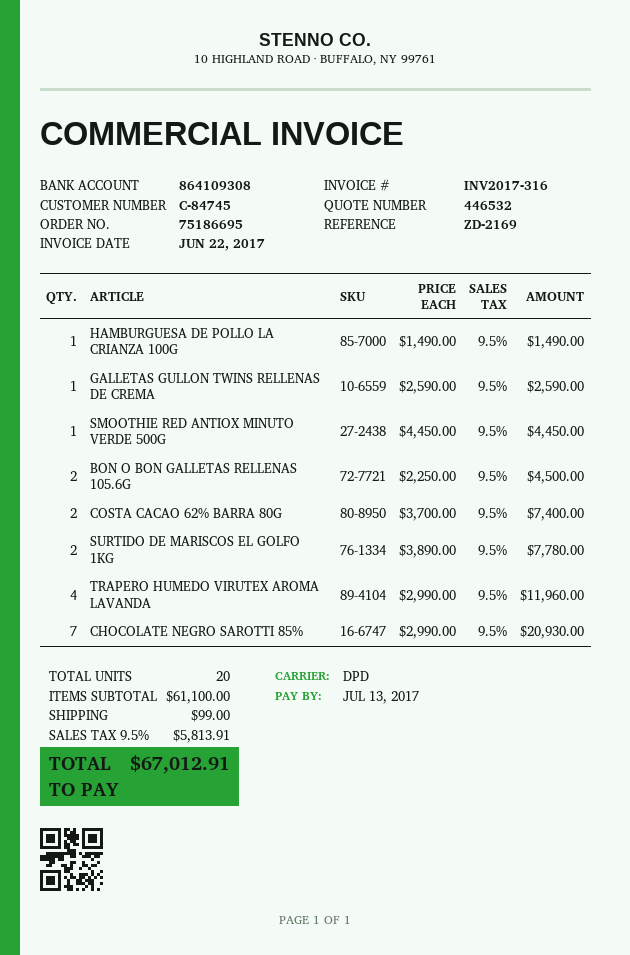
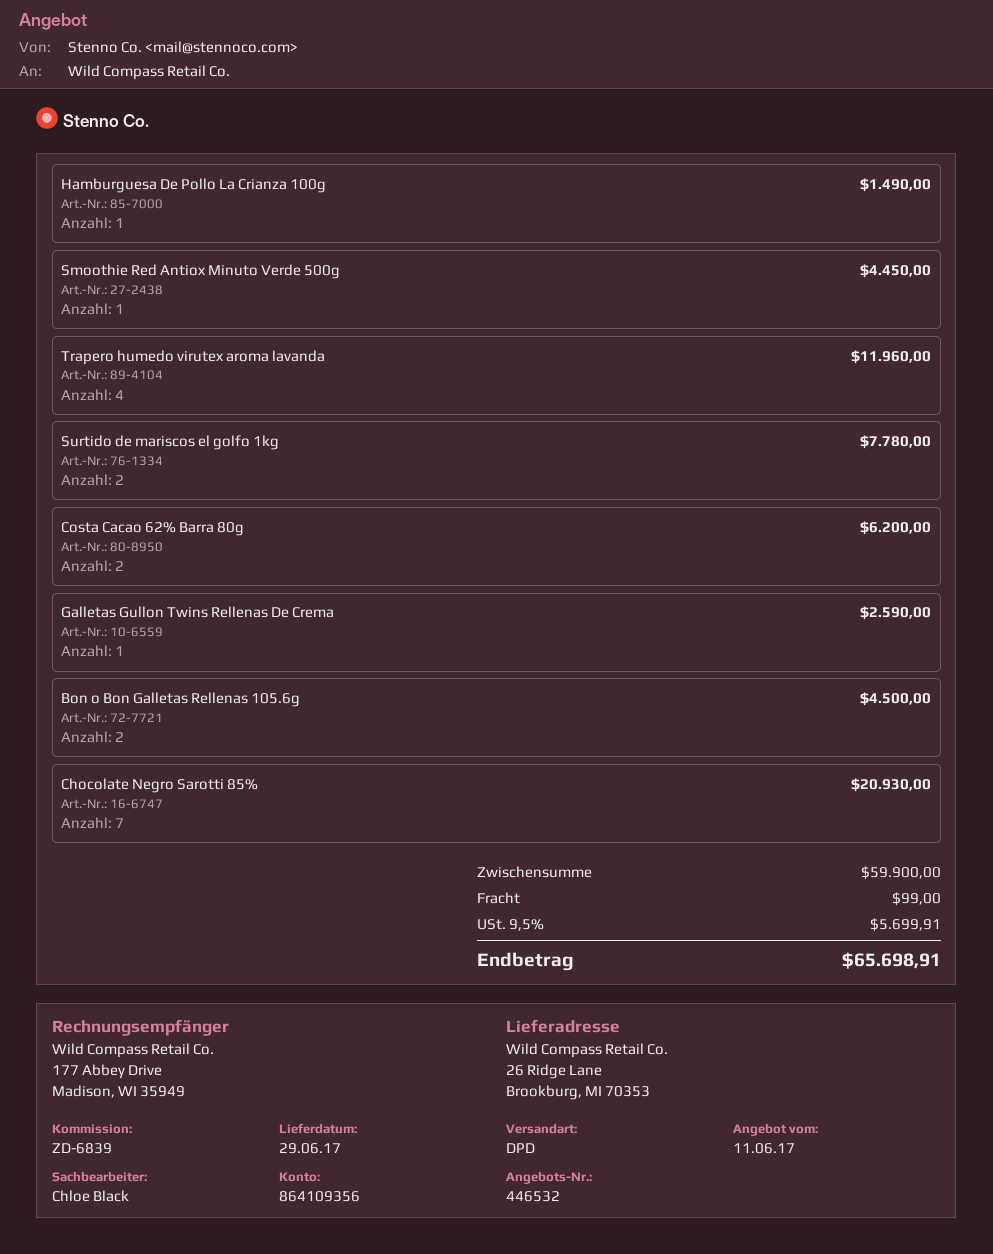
reference: ZD-2169 -> ZD-6839
bank account: 864109308 -> 864109356
COSTA CACAO 62% BARRA 80G: 2 for 7400.00 -> 2 for 6200.00
subtotal: 61100.00 -> 59900.00
tax: 9.5% = 5813.91 -> 9.5% = 5699.91
total: 67012.91 -> 65698.91

